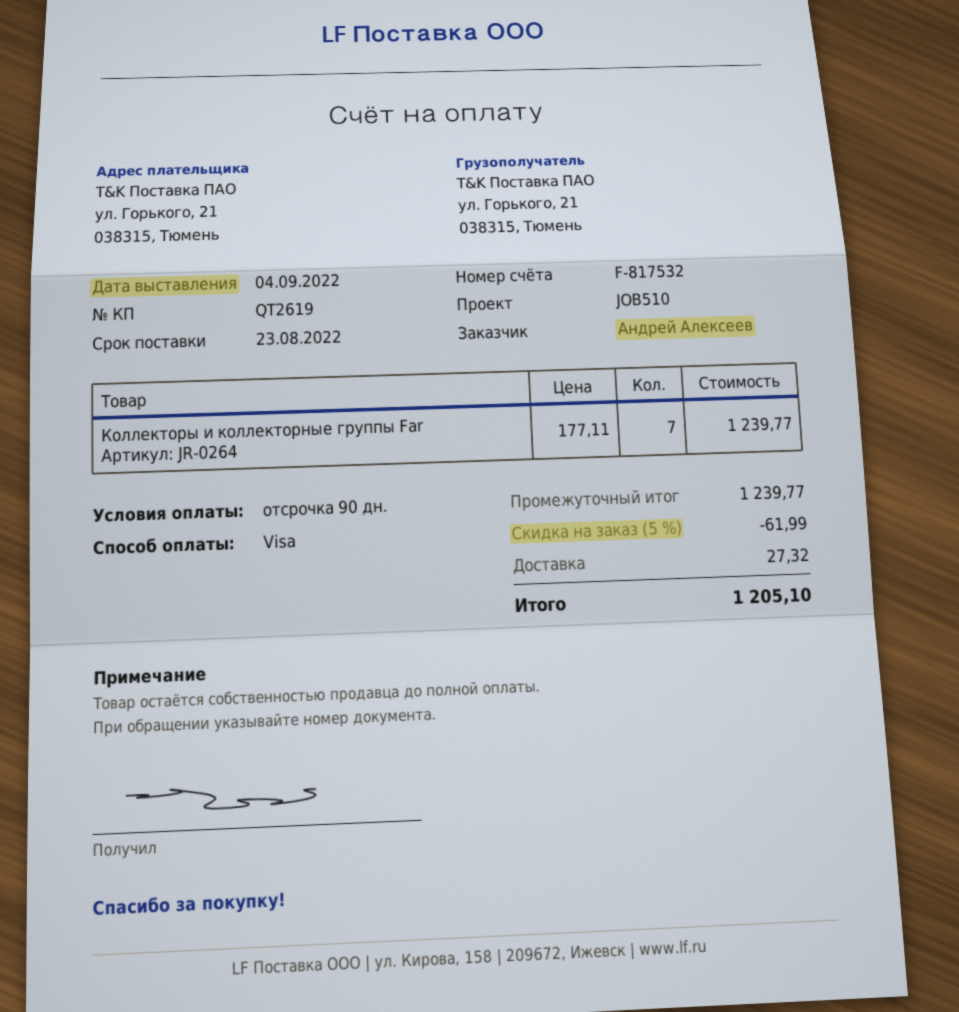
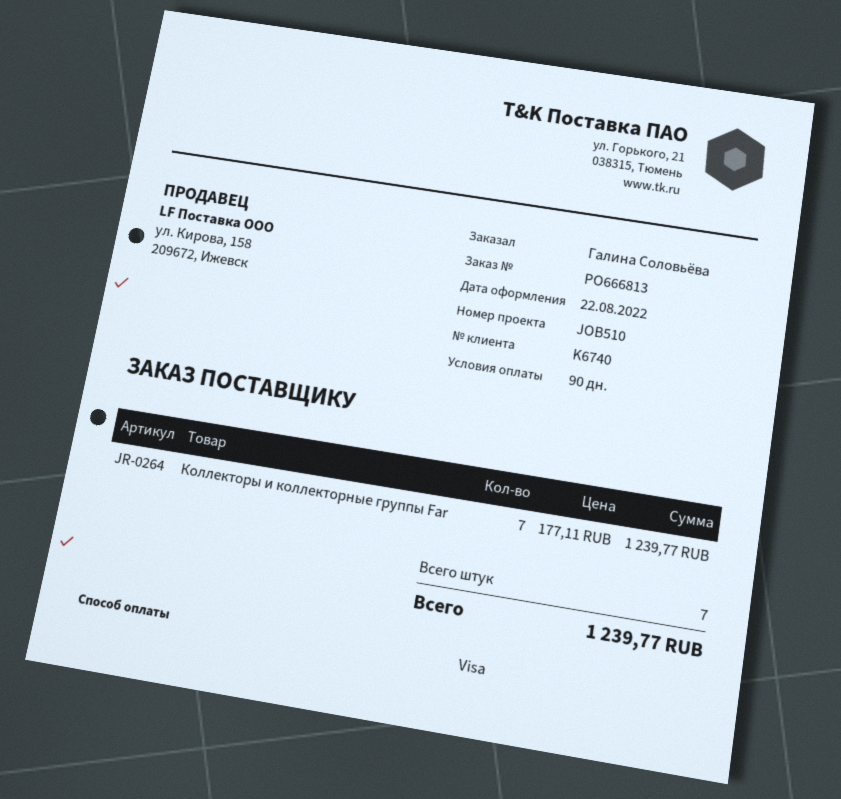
ordered by: Андрей Алексеев -> Галина Соловьёва
discount: 5% = 61.99 -> none
shipping: 27.32 -> none
total: 1205.10 -> 1239.77

